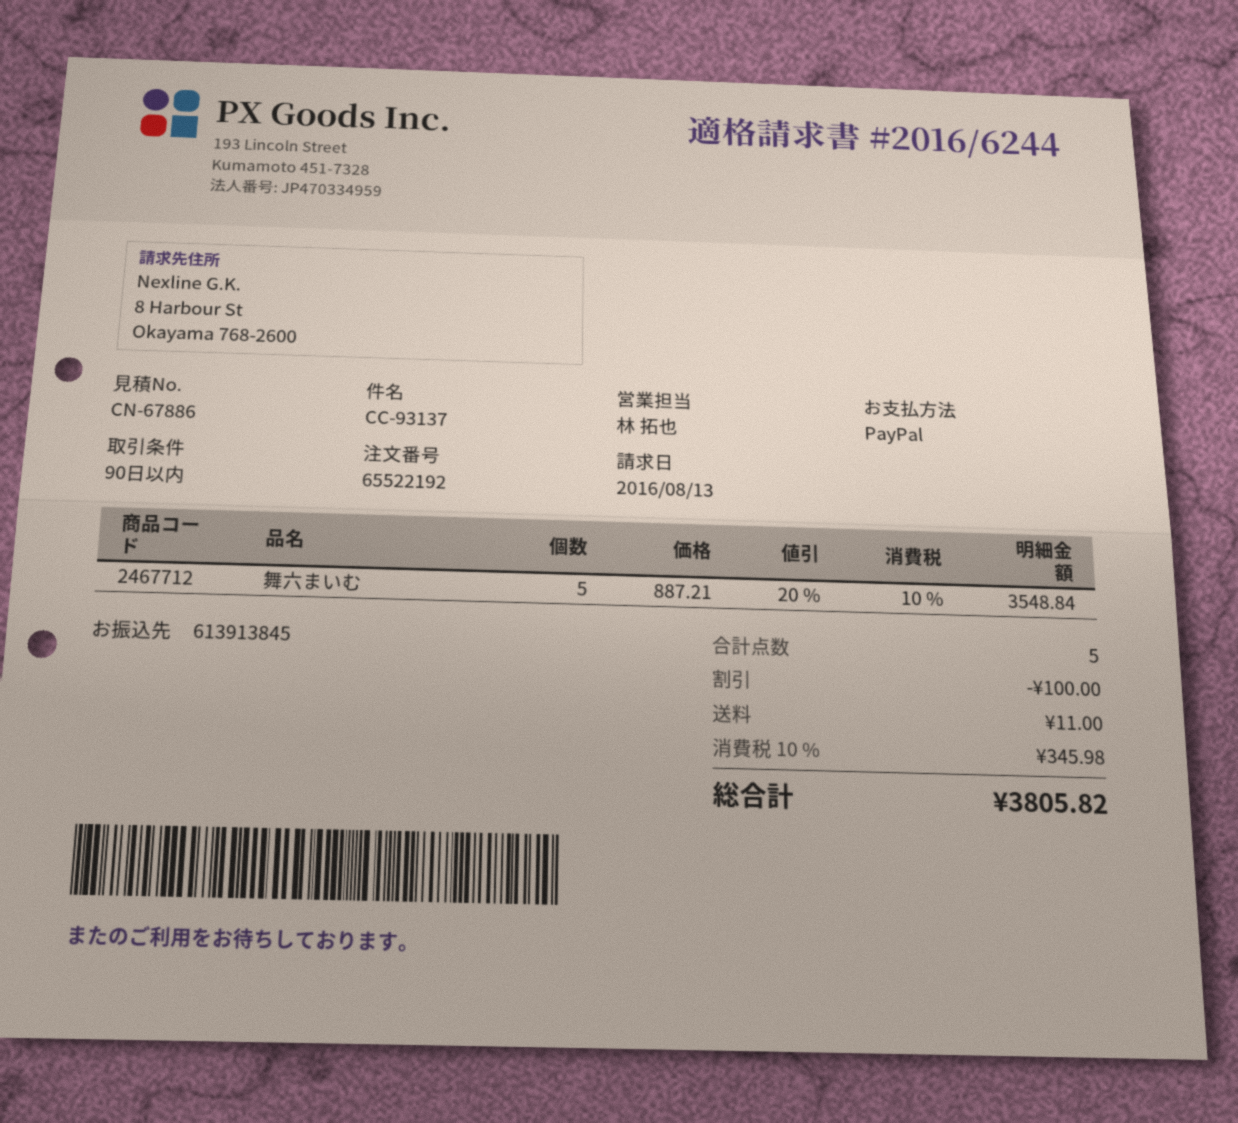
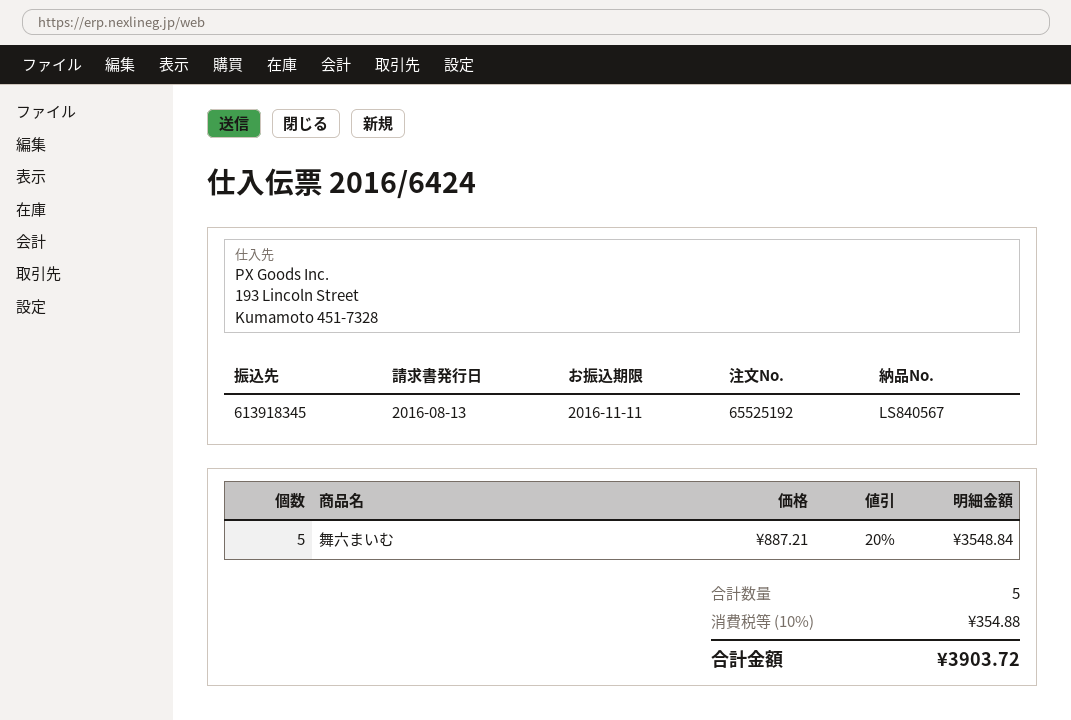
order number: 65522192 -> 65525192
invoice number: 2016/6244 -> 2016/6424
bank account: 613913845 -> 613918345
discount: 100.00 -> none
shipping: 11.00 -> none
tax: 10% = 345.98 -> 10% = 354.88
total: 3805.82 -> 3903.72

